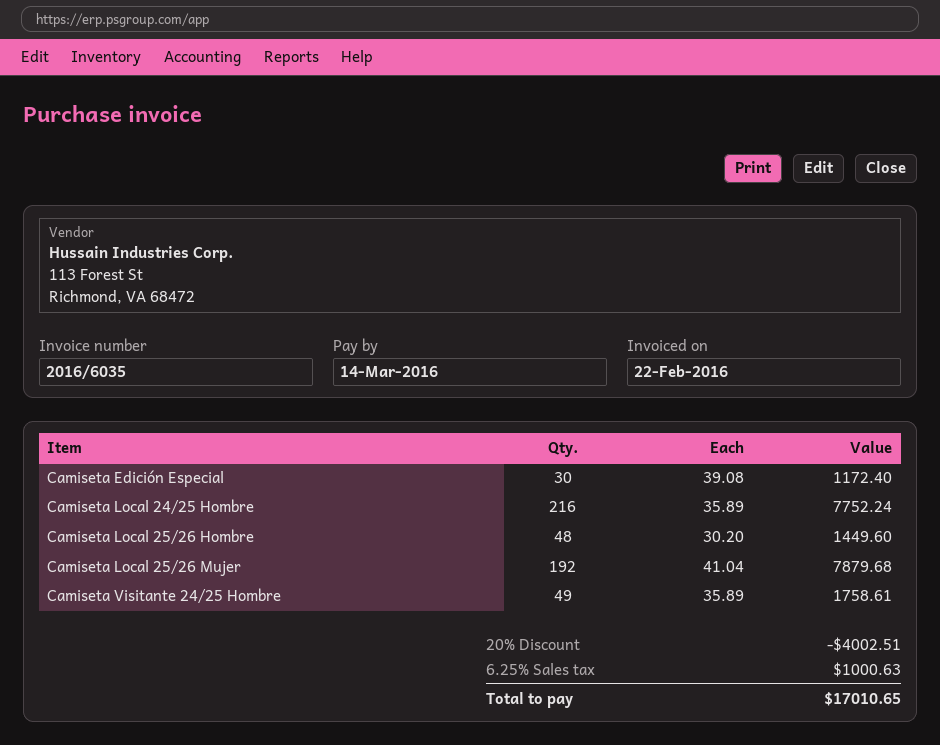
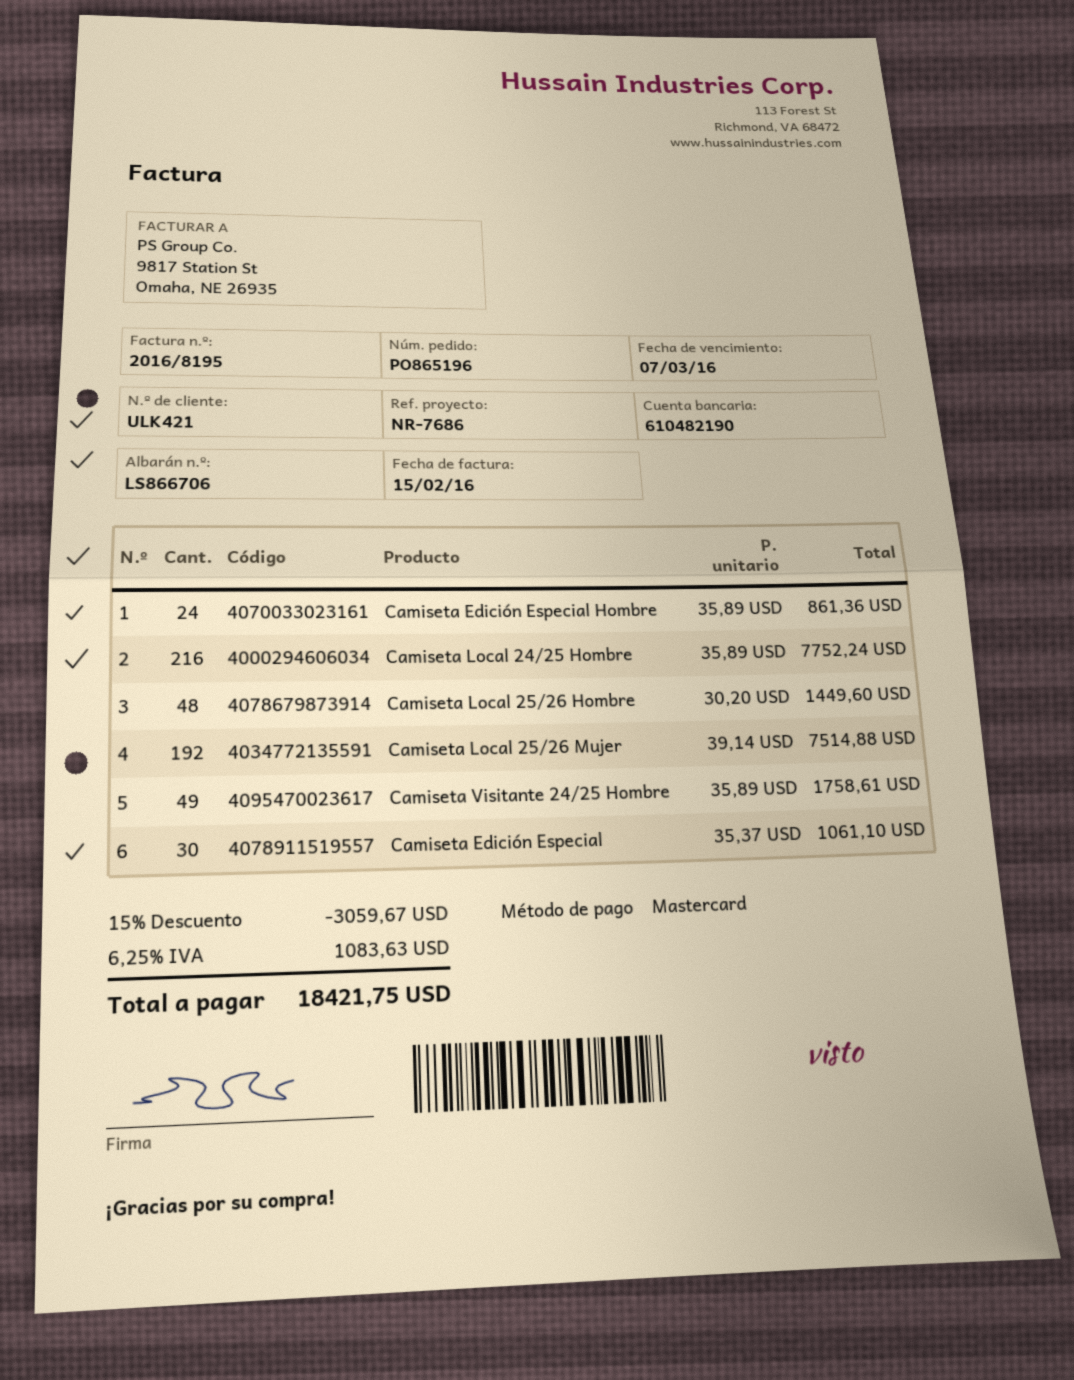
invoice number: 2016/6035 -> 2016/8195
invoice date: 2016-02-22 -> 2016-02-15
due date: 2016-03-14 -> 2016-03-07
Camiseta Edición Especial: 30 x 39.08 = 1172.40 -> 30 x 35.37 = 1061.10
Camiseta Local 25/26 Mujer: 192 x 41.04 = 7879.68 -> 192 x 39.14 = 7514.88
Camiseta Edición Especial Hombre: none -> 24 x 35.89 = 861.36
discount: 20% = 4002.51 -> 15% = 3059.67
tax: 6.25% = 1000.63 -> 6.25% = 1083.63
total: 17010.65 -> 18421.75

